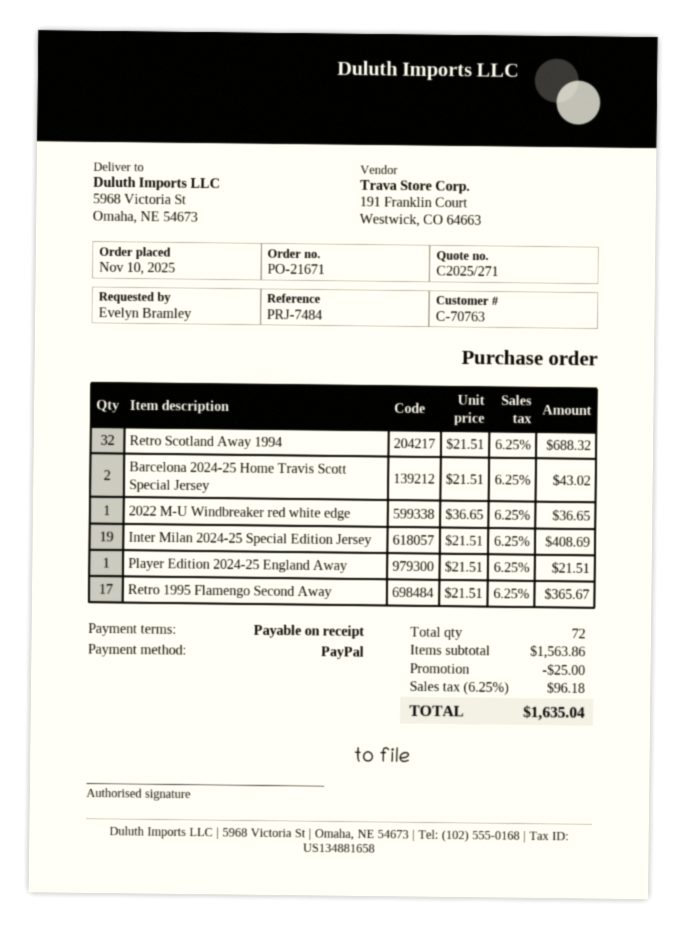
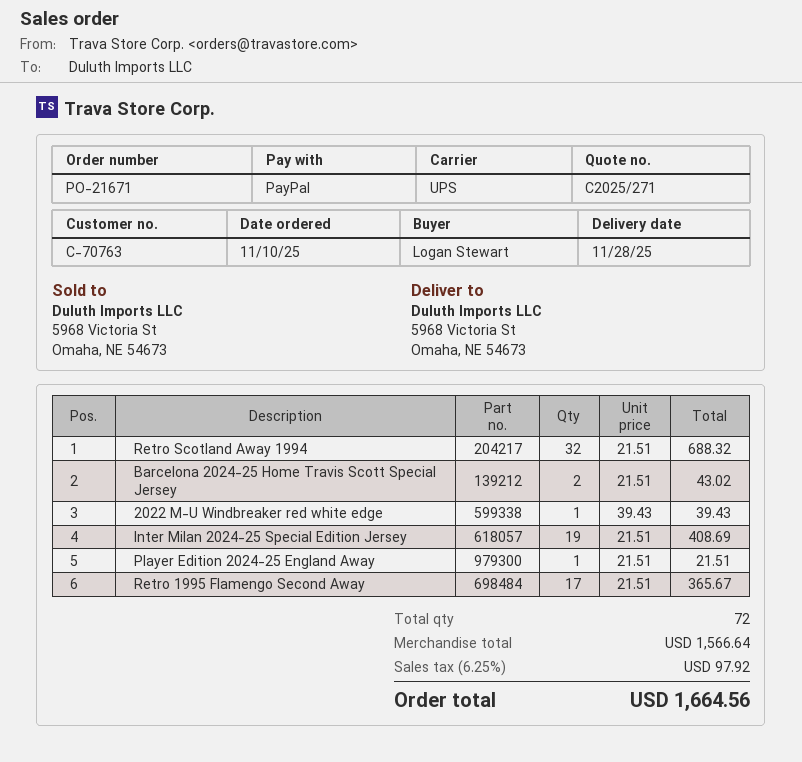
ordered by: Evelyn Bramley -> Logan Stewart
2022 M-U Windbreaker red white edge: 1 x 36.65 = 36.65 -> 1 x 39.43 = 39.43
subtotal: 1563.86 -> 1566.64
discount: 25.00 -> none
tax: 6.25% = 96.18 -> 6.25% = 97.92
total: 1635.04 -> 1664.56

